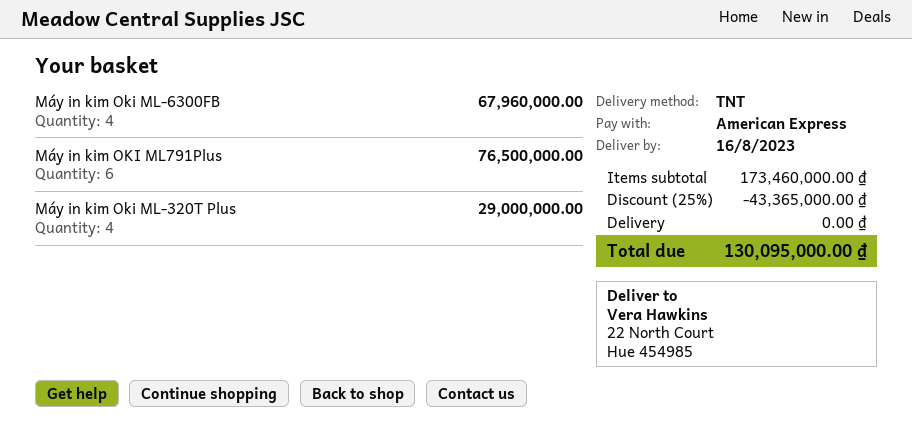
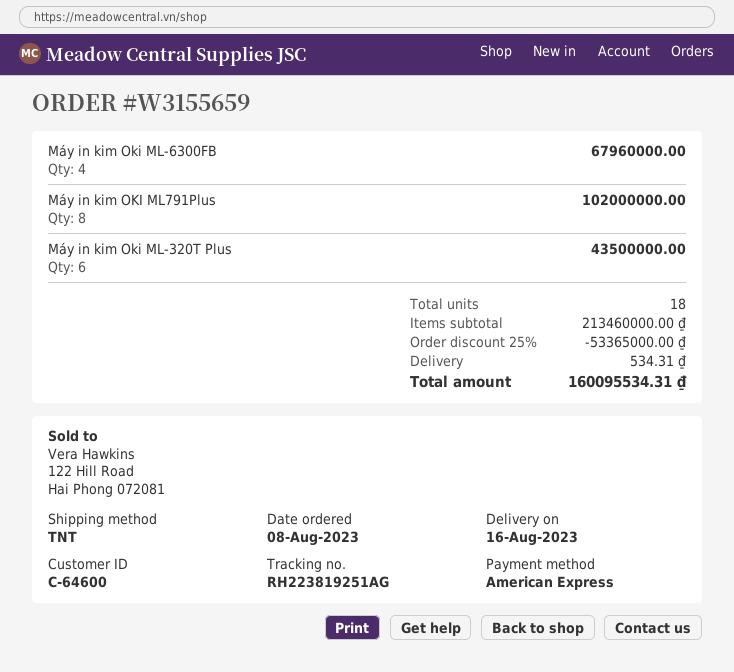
Máy in kim OKI ML791Plus: 6 for 76500000.00 -> 8 for 102000000.00
Máy in kim Oki ML-320T Plus: 4 for 29000000.00 -> 6 for 43500000.00
subtotal: 173460000.00 -> 213460000.00
discount: 25% = 43365000.00 -> 25% = 53365000.00
shipping: 0.00 -> 534.31
total: 130095000.00 -> 160095534.31

